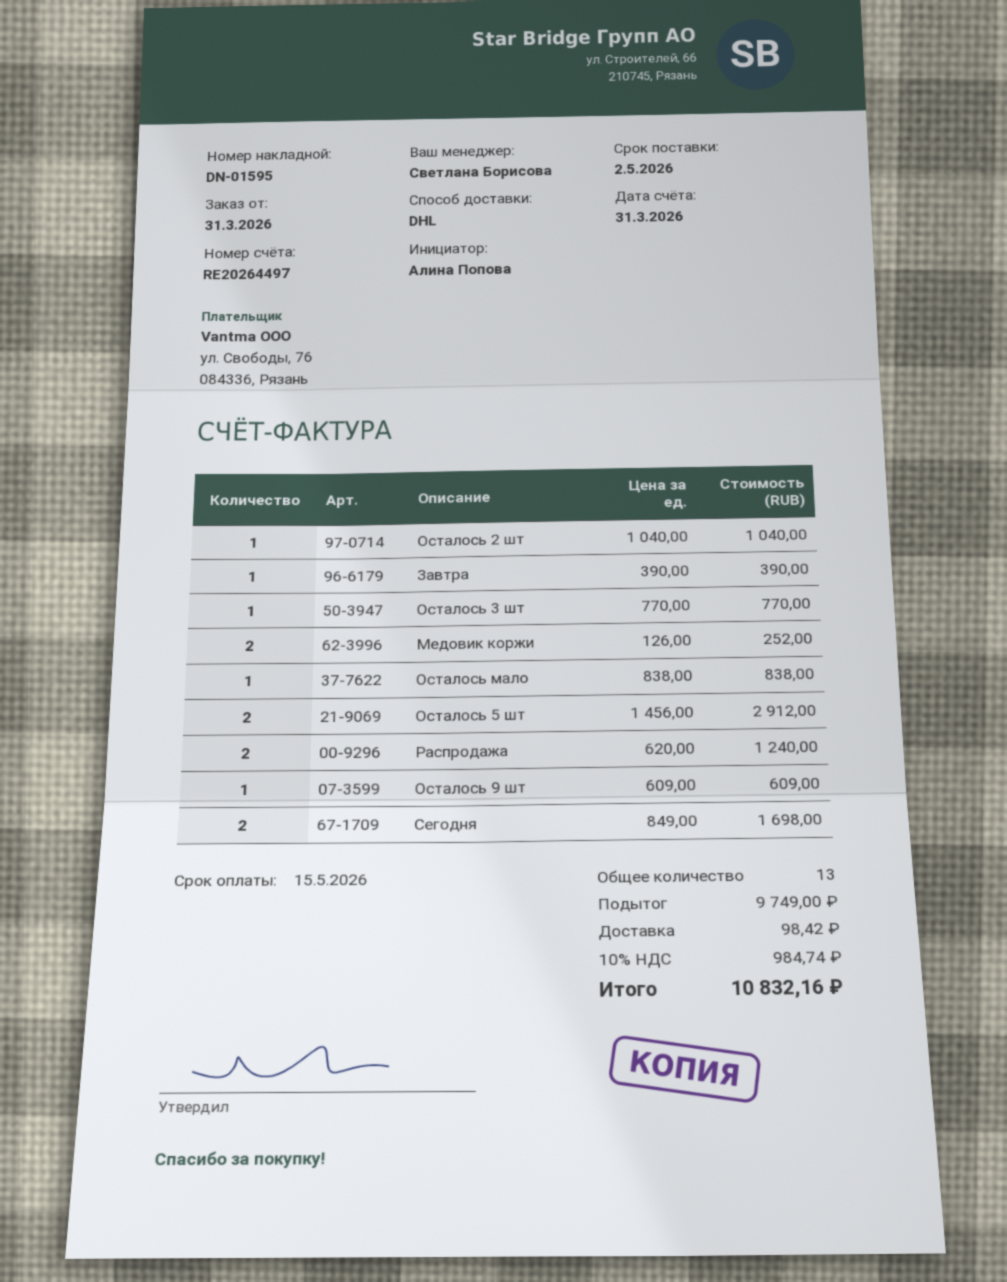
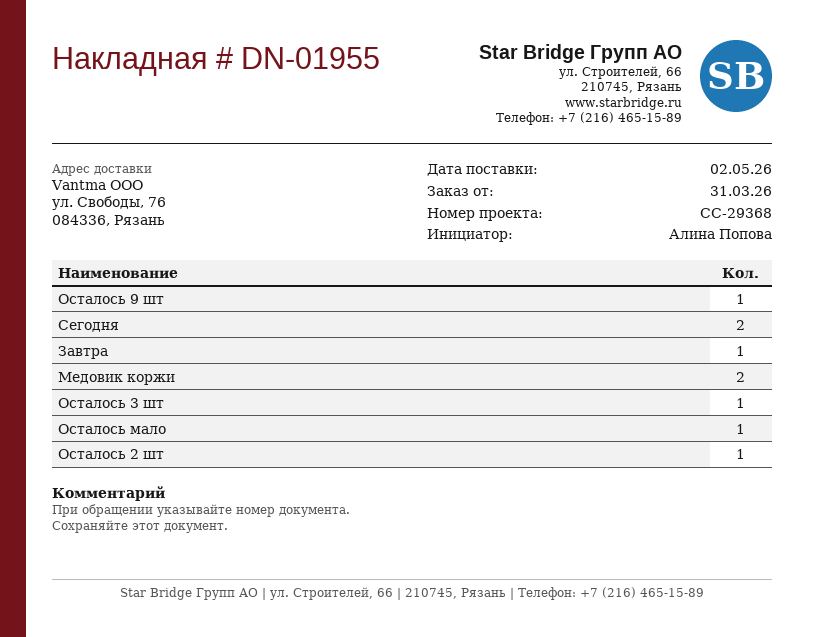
delivery note number: DN-01595 -> DN-01955
Осталось 5 шт: 2 -> none
Распродажа: 2 -> none

